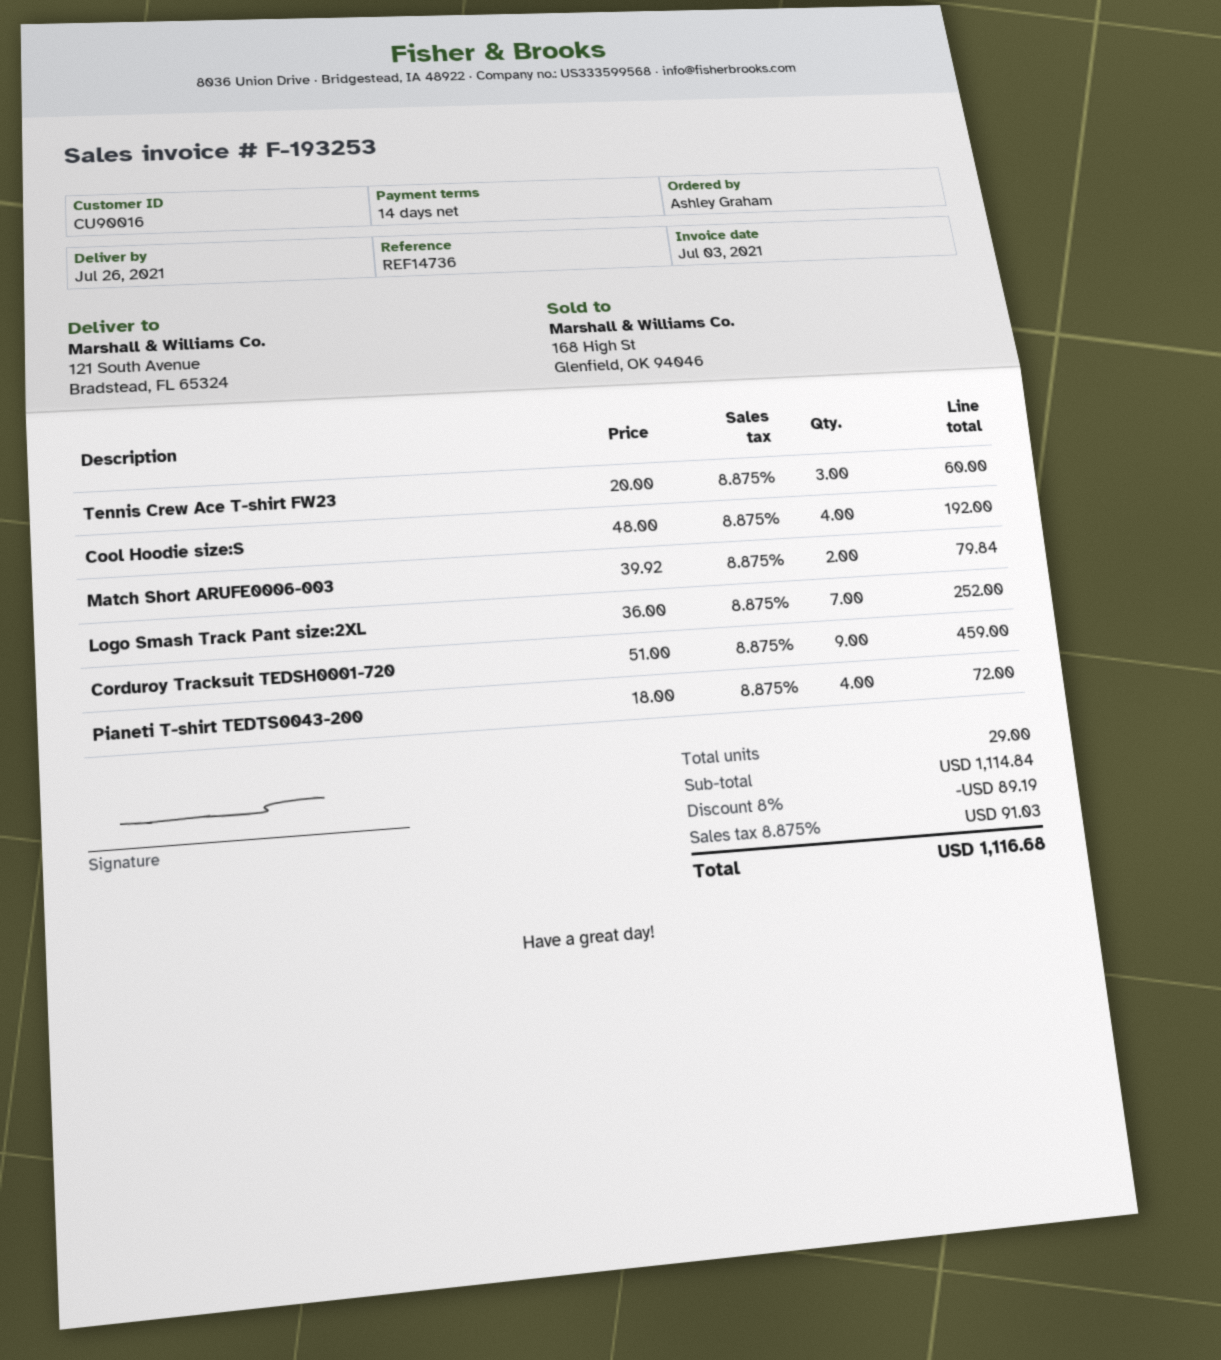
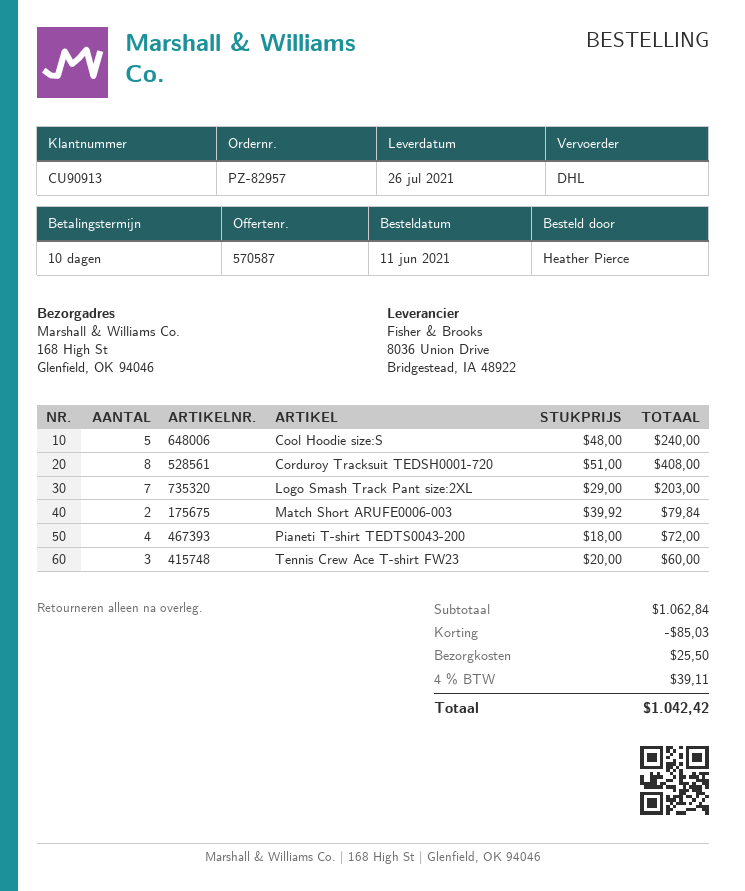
payment terms: 14 days -> 10 days
customer number: CU90016 -> CU90913
ordered by: Ashley Graham -> Heather Pierce
ship to: 121 South Avenue, Bradstead, FL 65324 -> 168 High St, Glenfield, OK 94046
Cool Hoodie size:S: 4 x 48.00 = 192.00 -> 5 x 48.00 = 240.00
Logo Smash Track Pant size:2XL: 7 x 36.00 = 252.00 -> 7 x 29.00 = 203.00
Corduroy Tracksuit TEDSH0001-720: 9 x 51.00 = 459.00 -> 8 x 51.00 = 408.00
subtotal: 1114.84 -> 1062.84
discount: 89.19 -> 85.03
shipping: none -> 25.50
tax: 8.875% = 91.03 -> 4% = 39.11
total: 1116.68 -> 1042.42

